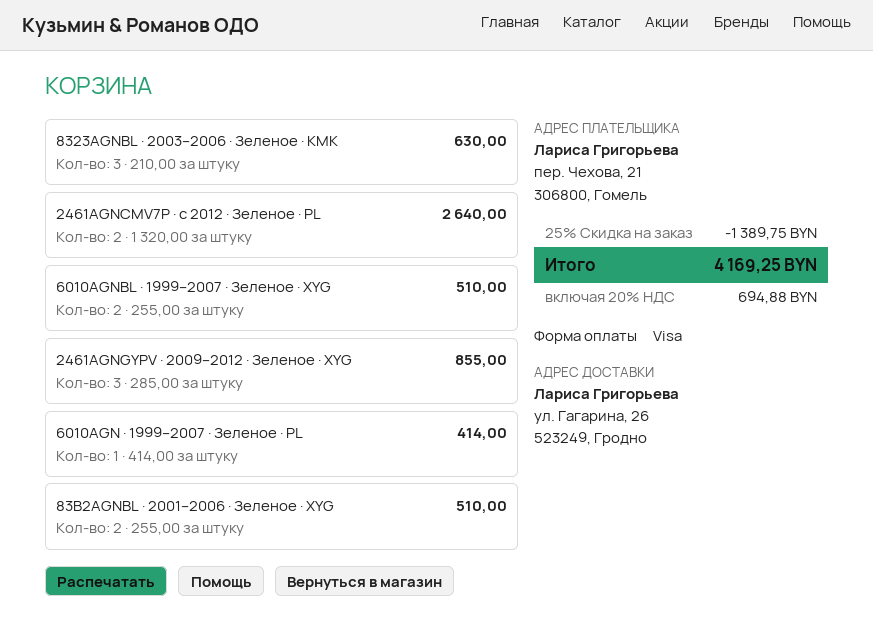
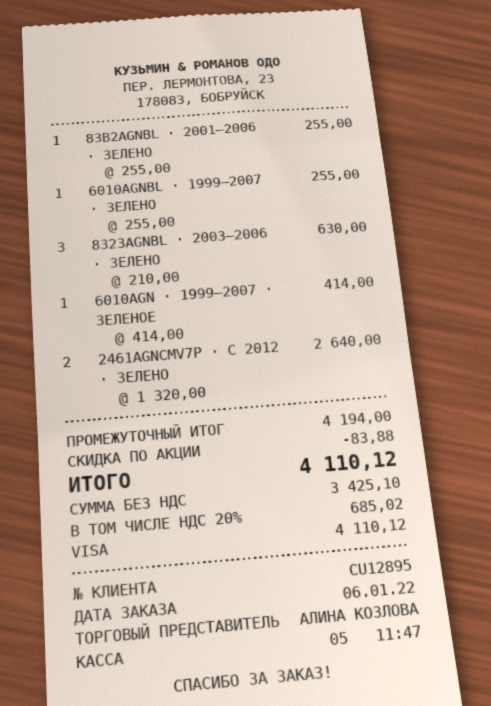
6010AGNBL · 1999–2007 · Зеленое · XYG: 2 x 255.00 = 510.00 -> 1 x 255.00 = 255.00
2461AGNGYPV · 2009–2012 · Зеленое · XYG: 3 x 285.00 = 855.00 -> none
83B2AGNBL · 2001–2006 · Зеленое · XYG: 2 x 255.00 = 510.00 -> 1 x 255.00 = 255.00
discount: 1389.75 -> 83.88
tax: 20% = 694.88 -> 20% = 685.02
total: 4169.25 -> 4110.12

